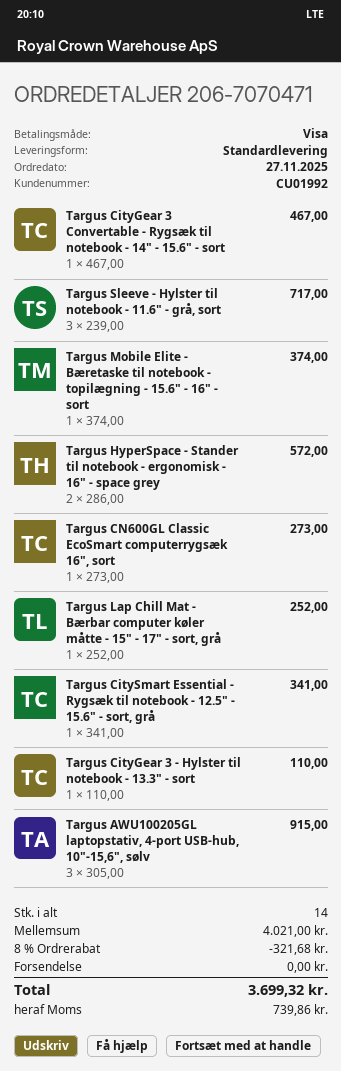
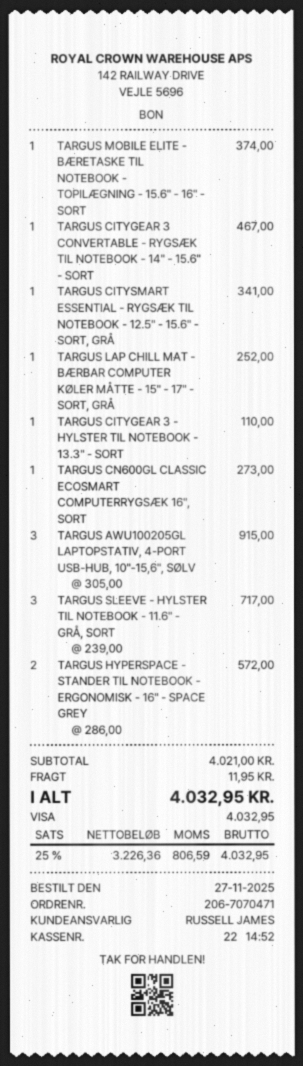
discount: 8% = 321.68 -> none
shipping: 0.00 -> 11.95
tax: 739.86 -> 806.59
total: 3699.32 -> 4032.95

